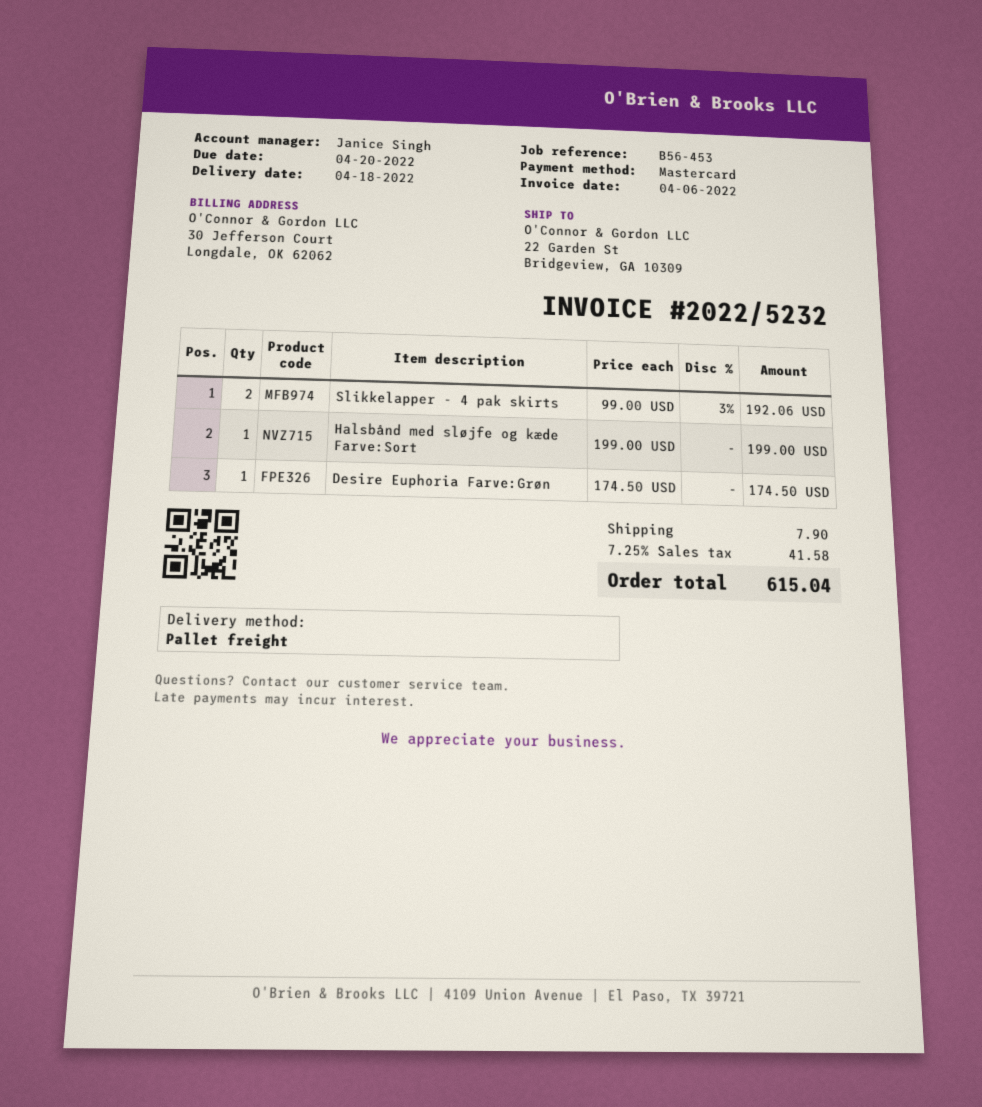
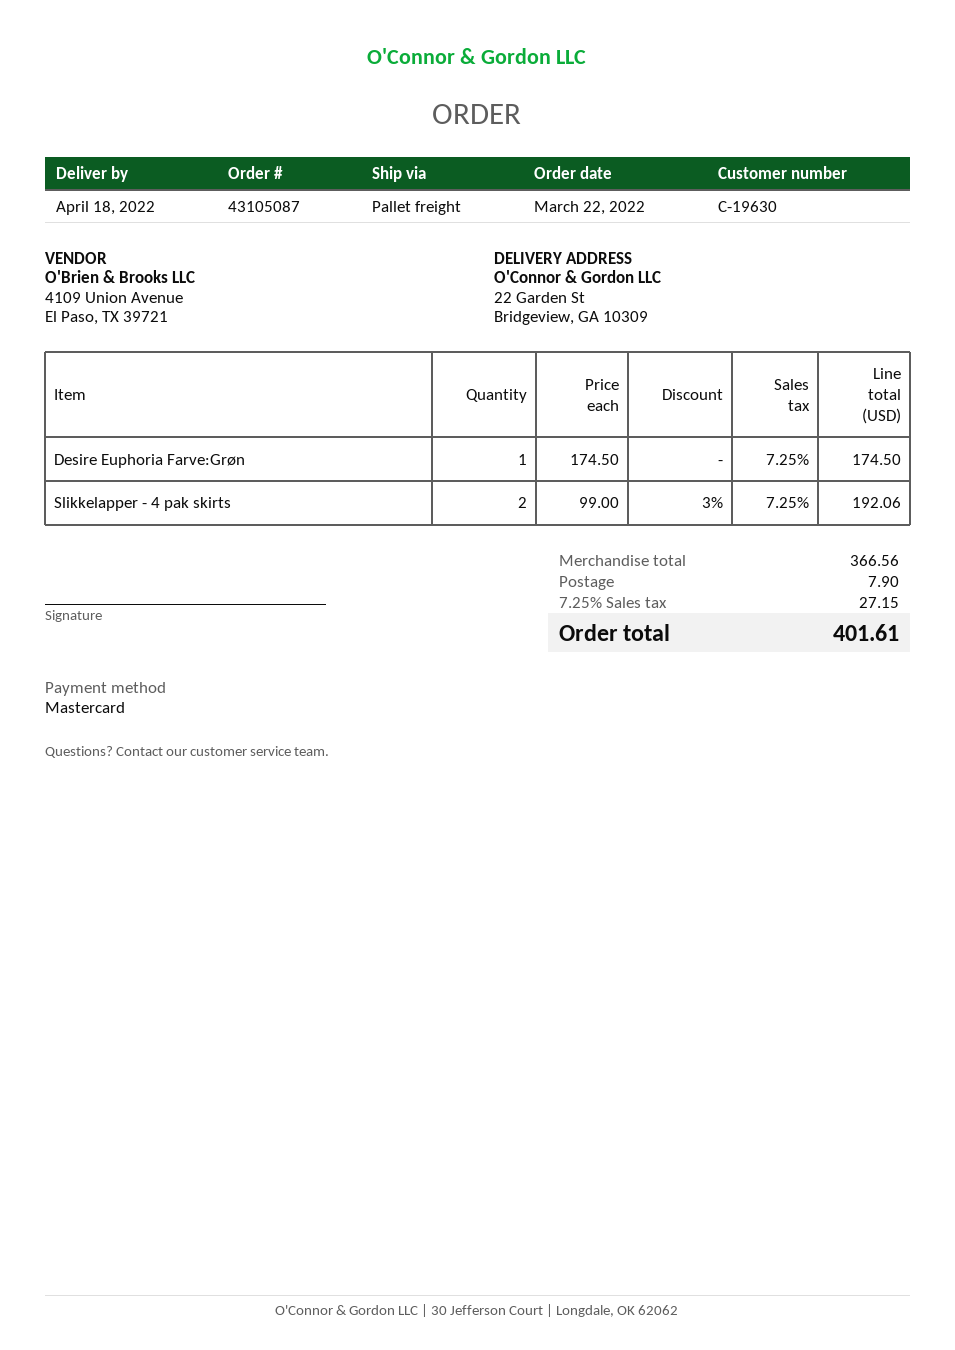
Halsbånd med sløjfe og kæde Farve:Sort: 1 x 199.00 = 199.00 -> none
tax: 7.25% = 41.58 -> 7.25% = 27.15
total: 615.04 -> 401.61

